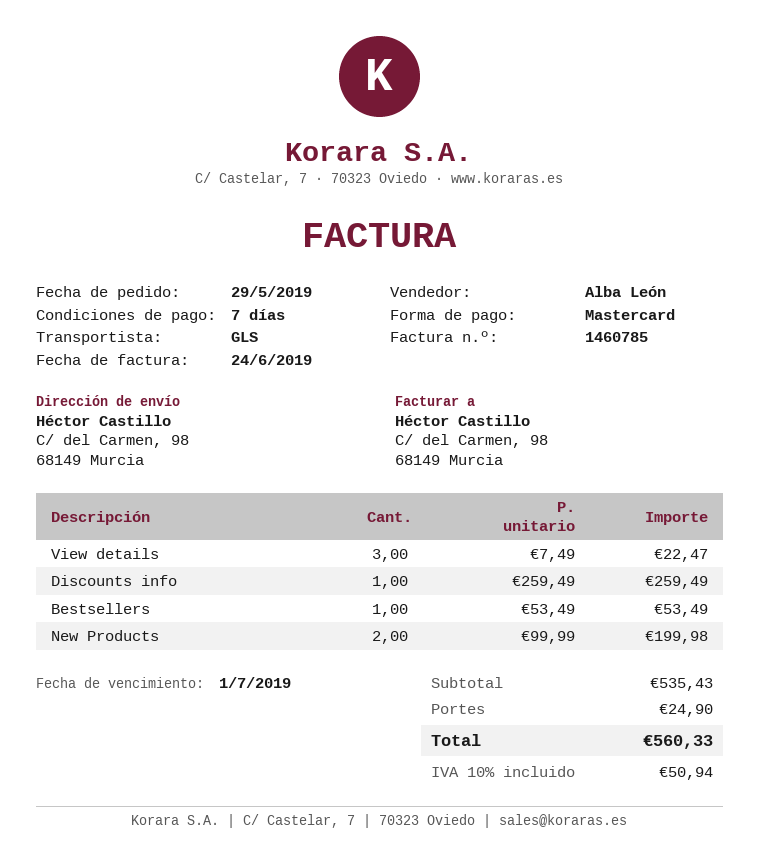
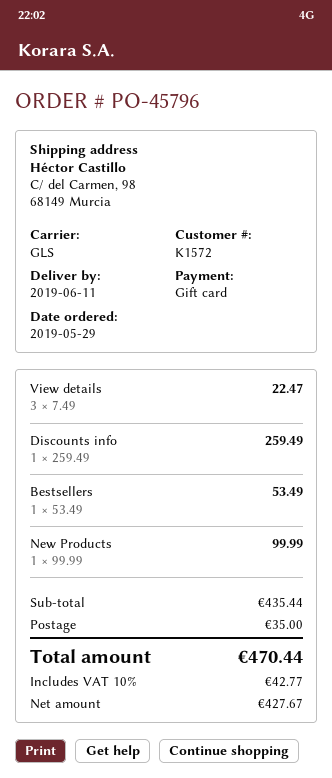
payment method: Mastercard -> gift card
New Products: 2 x 99.99 = 199.98 -> 1 x 99.99 = 99.99
subtotal: 535.43 -> 435.44
shipping: 24.90 -> 35.00
tax: 10% = 50.94 -> 10% = 42.77
total: 560.33 -> 470.44

